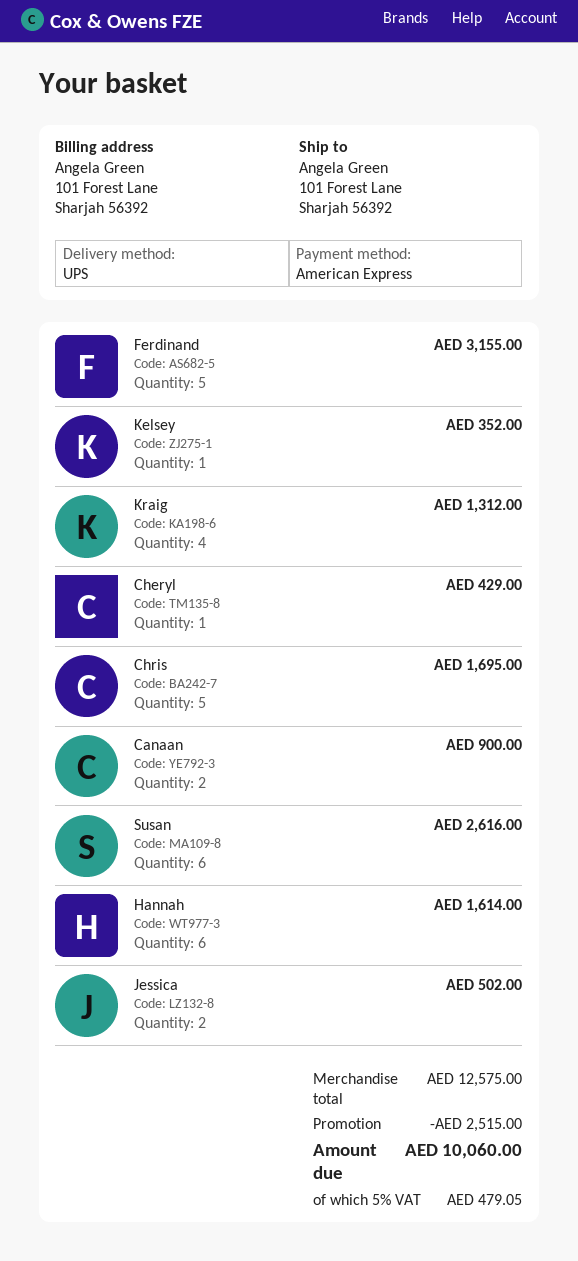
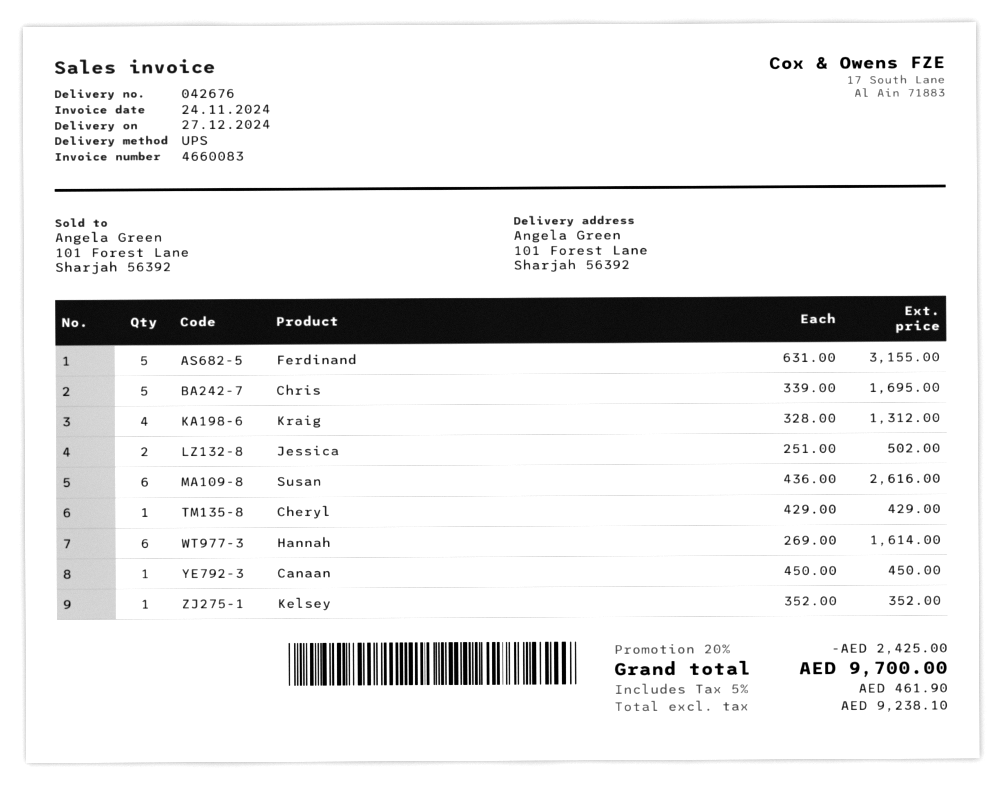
Canaan: 2 for 900.00 -> 1 for 450.00
discount: 2515.00 -> 2425.00
tax: 5% = 479.05 -> 5% = 461.90
total: 10060.00 -> 9700.00

